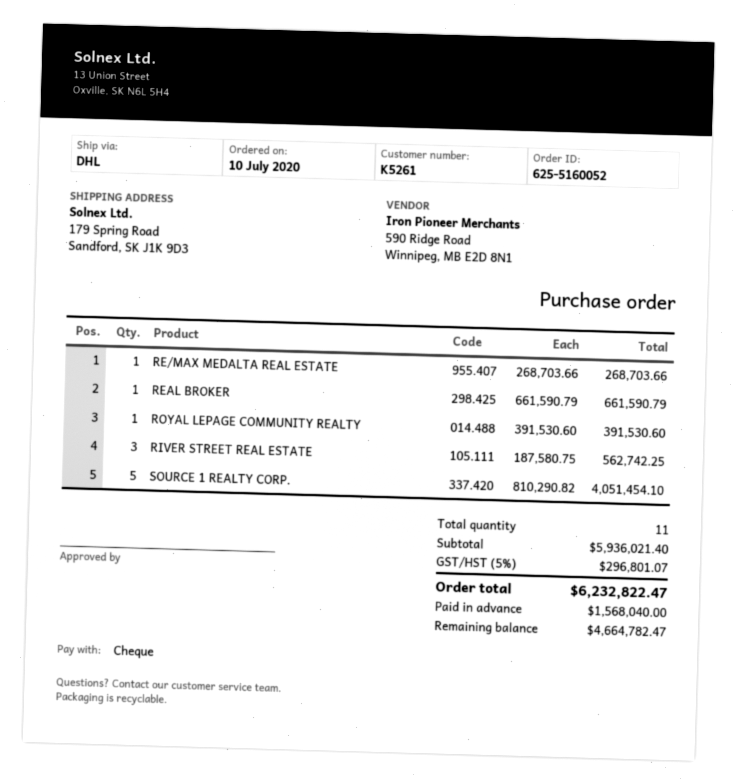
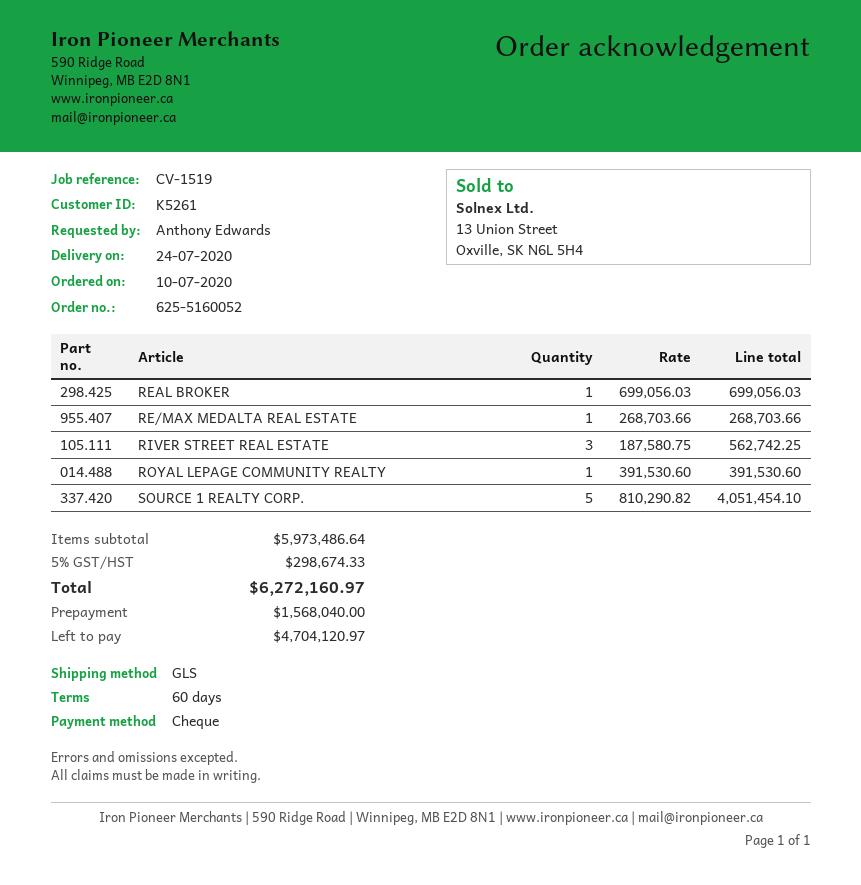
shipping method: DHL -> GLS
REAL BROKER: 1 x 661590.79 = 661590.79 -> 1 x 699056.03 = 699056.03
subtotal: 5936021.40 -> 5973486.64
tax: 5% = 296801.07 -> 5% = 298674.33
total: 6232822.47 -> 6272160.97
balance: 4664782.47 -> 4704120.97

